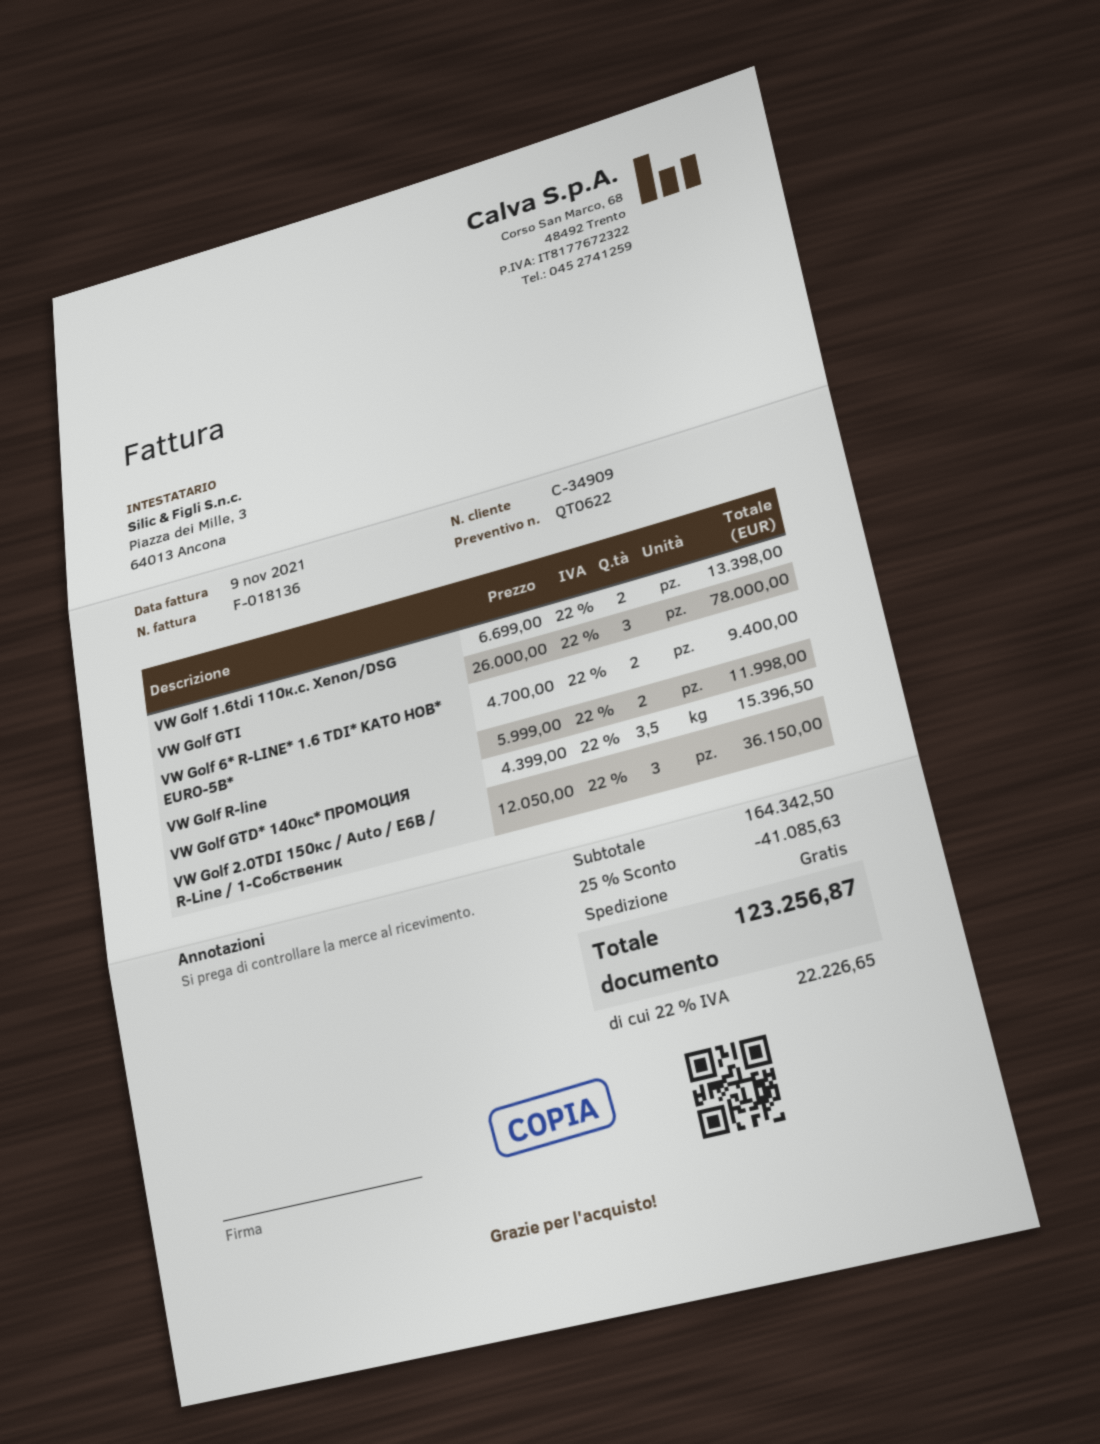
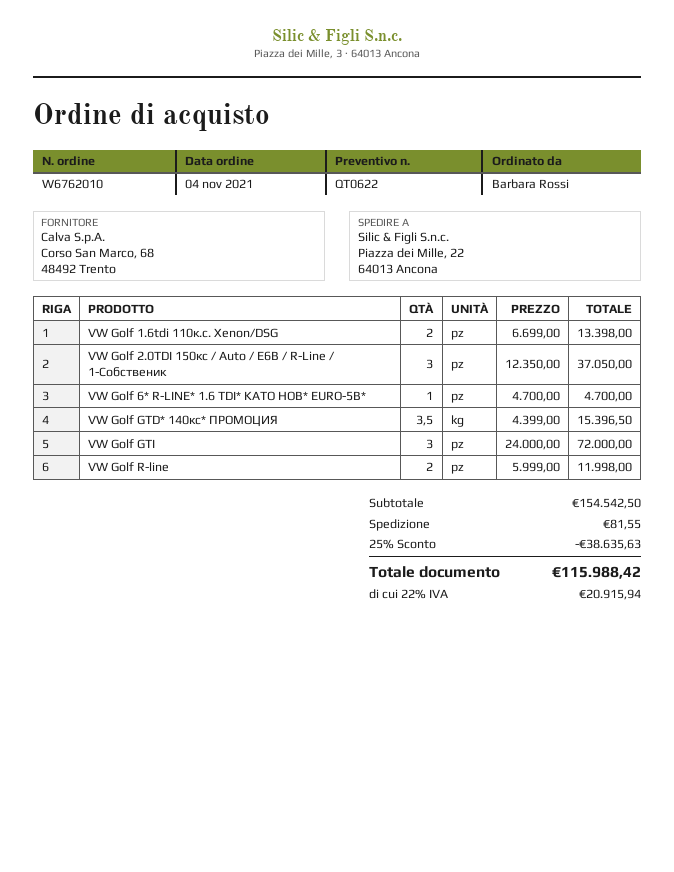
VW Golf GTI: 3 x 26000.00 = 78000.00 -> 3 x 24000.00 = 72000.00
VW Golf 6* R-LINE* 1.6 TDI* KATO НОВ* EURO-5B*: 2 x 4700.00 = 9400.00 -> 1 x 4700.00 = 4700.00
VW Golf 2.0TDI 150кс / Auto / E6B / R-Line / 1-Собственик: 3 x 12050.00 = 36150.00 -> 3 x 12350.00 = 37050.00
subtotal: 164342.50 -> 154542.50
discount: 25% = 41085.63 -> 25% = 38635.63
shipping: 0.00 -> 81.55
tax: 22% = 22226.65 -> 22% = 20915.94
total: 123256.87 -> 115988.42

